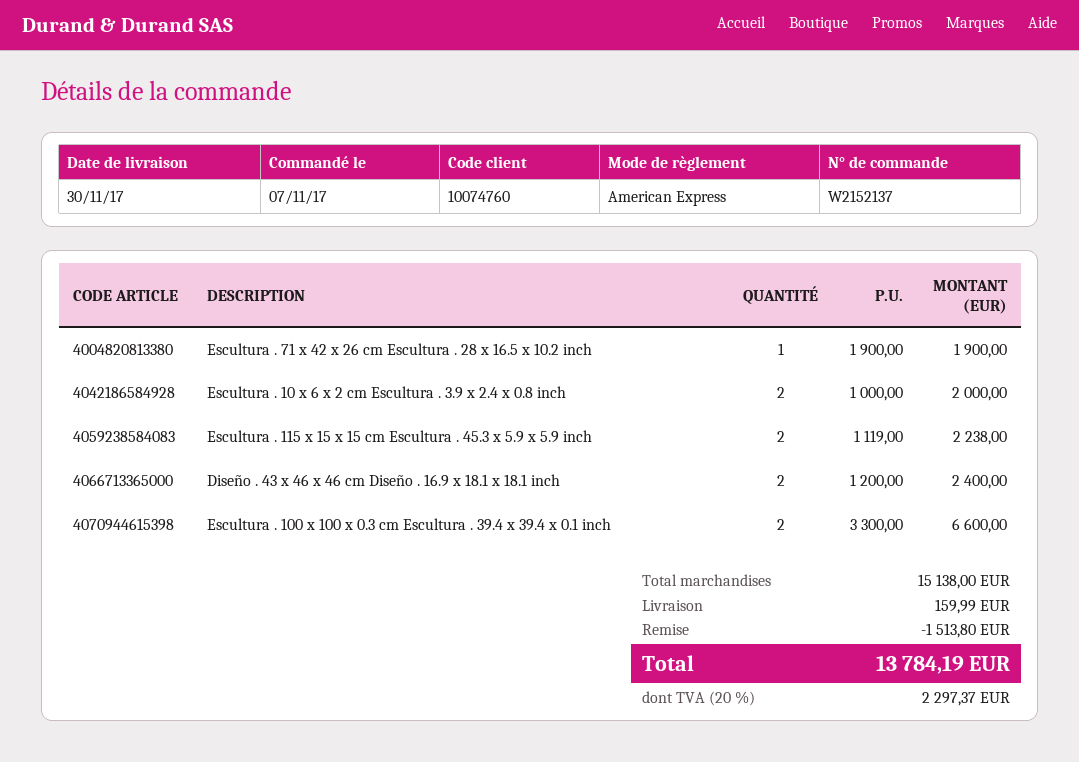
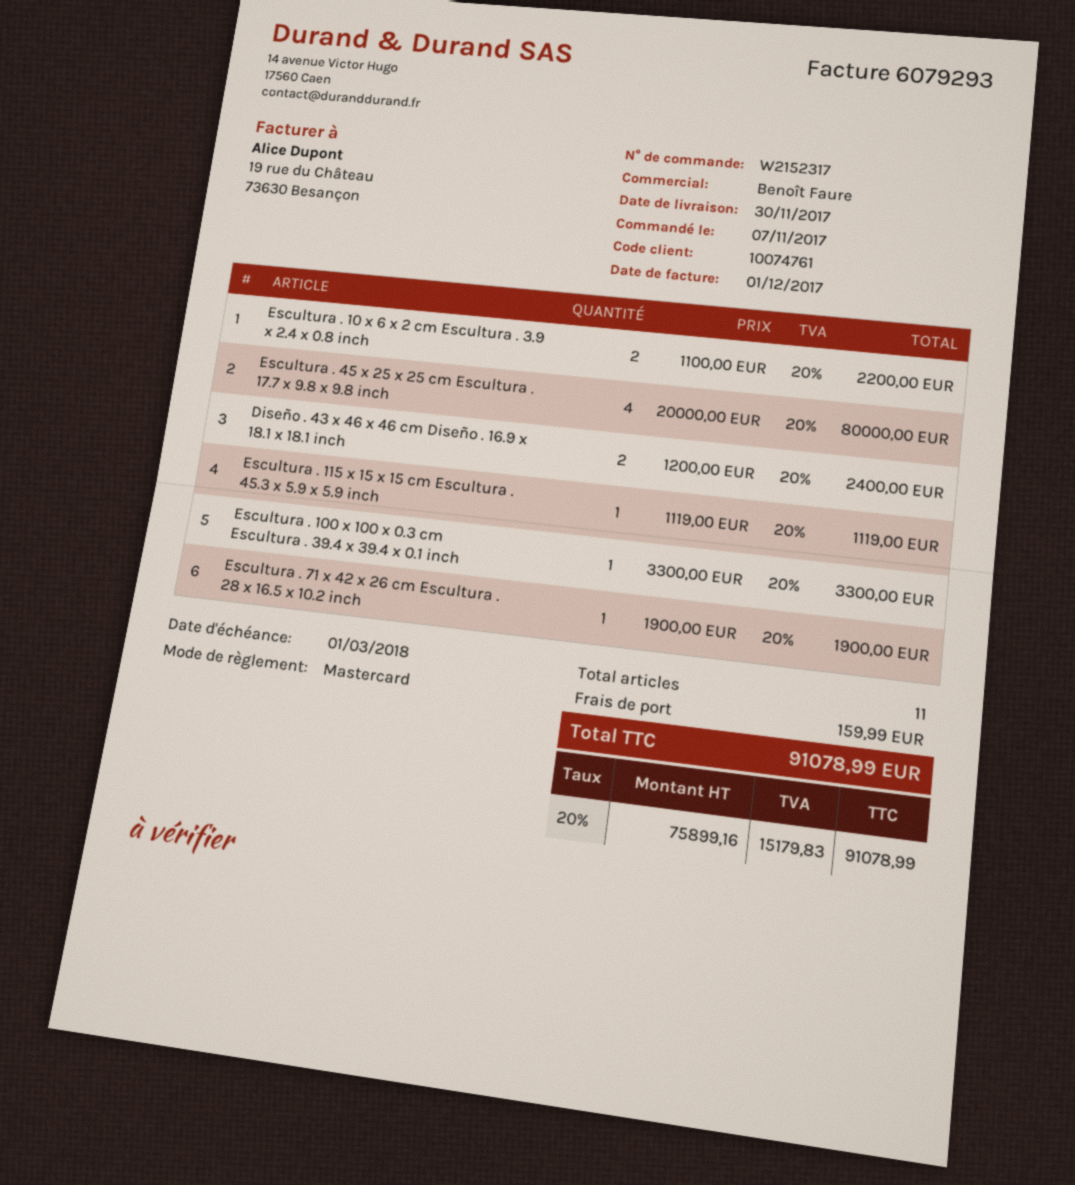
order number: W2152137 -> W2152317
customer number: 10074760 -> 10074761
payment method: American Express -> Mastercard
Escultura . 10 x 6 x 2 cm Escultura . 3.9 x 2.4 x 0.8 inch: 2 x 1000.00 = 2000.00 -> 2 x 1100.00 = 2200.00
Escultura . 115 x 15 x 15 cm Escultura . 45.3 x 5.9 x 5.9 inch: 2 x 1119.00 = 2238.00 -> 1 x 1119.00 = 1119.00
Escultura . 100 x 100 x 0.3 cm Escultura . 39.4 x 39.4 x 0.1 inch: 2 x 3300.00 = 6600.00 -> 1 x 3300.00 = 3300.00
Escultura . 45 x 25 x 25 cm Escultura . 17.7 x 9.8 x 9.8 inch: none -> 4 x 20000.00 = 80000.00
discount: 1513.80 -> none
tax: 20% = 2297.37 -> 20% = 15179.83
total: 13784.19 -> 91078.99

